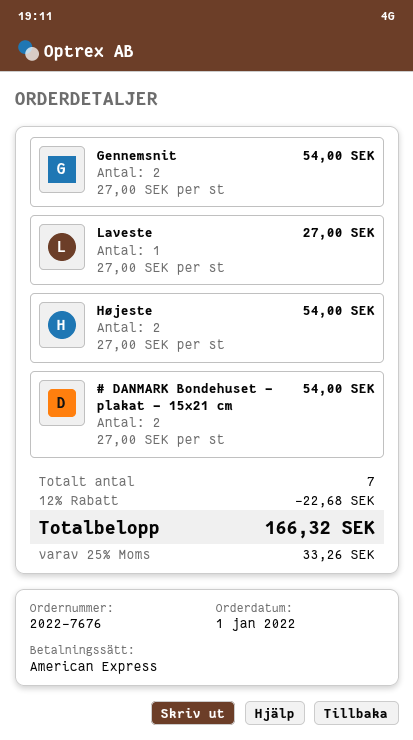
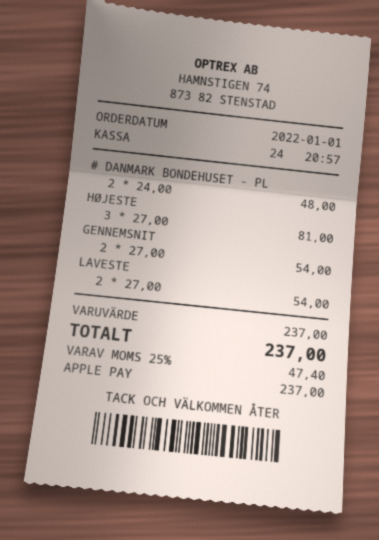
payment method: American Express -> Apple Pay
Laveste: 1 x 27.00 = 27.00 -> 2 x 27.00 = 54.00
Højeste: 2 x 27.00 = 54.00 -> 3 x 27.00 = 81.00
# DANMARK Bondehuset - plakat - 15x21 cm: 2 x 27.00 = 54.00 -> 2 x 24.00 = 48.00
discount: 12% = 22.68 -> none
tax: 25% = 33.26 -> 25% = 47.40
total: 166.32 -> 237.00

